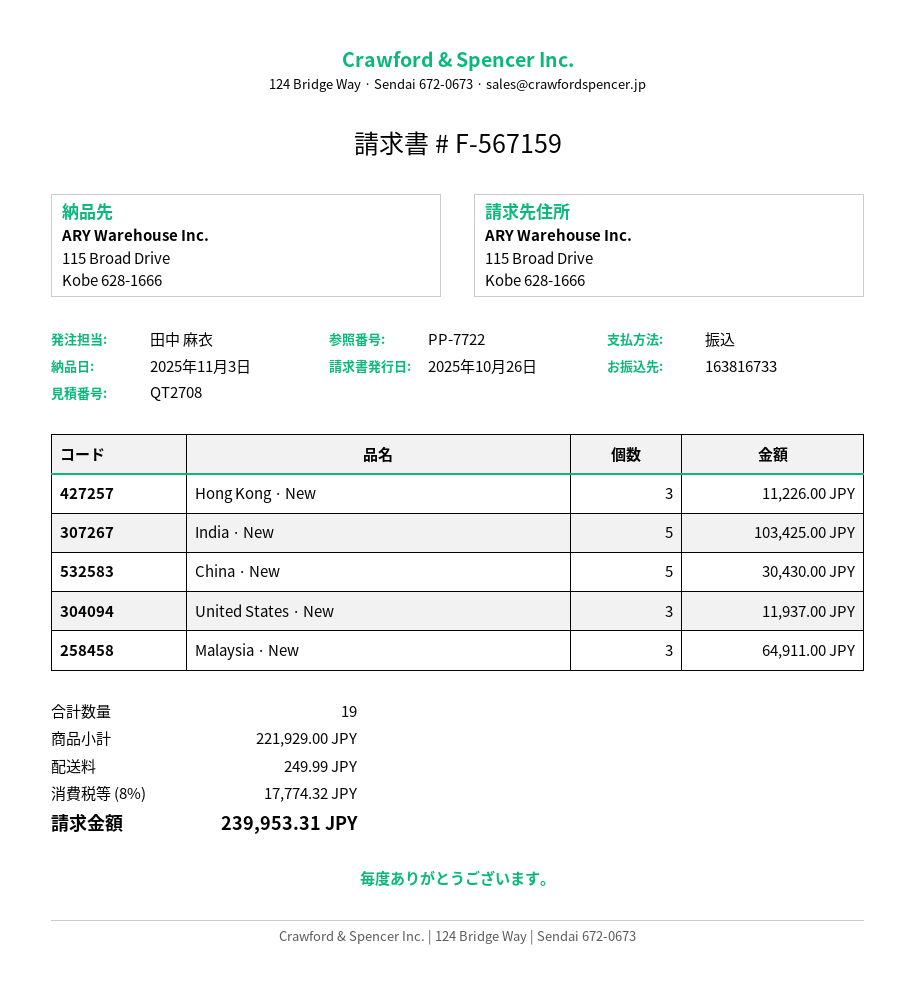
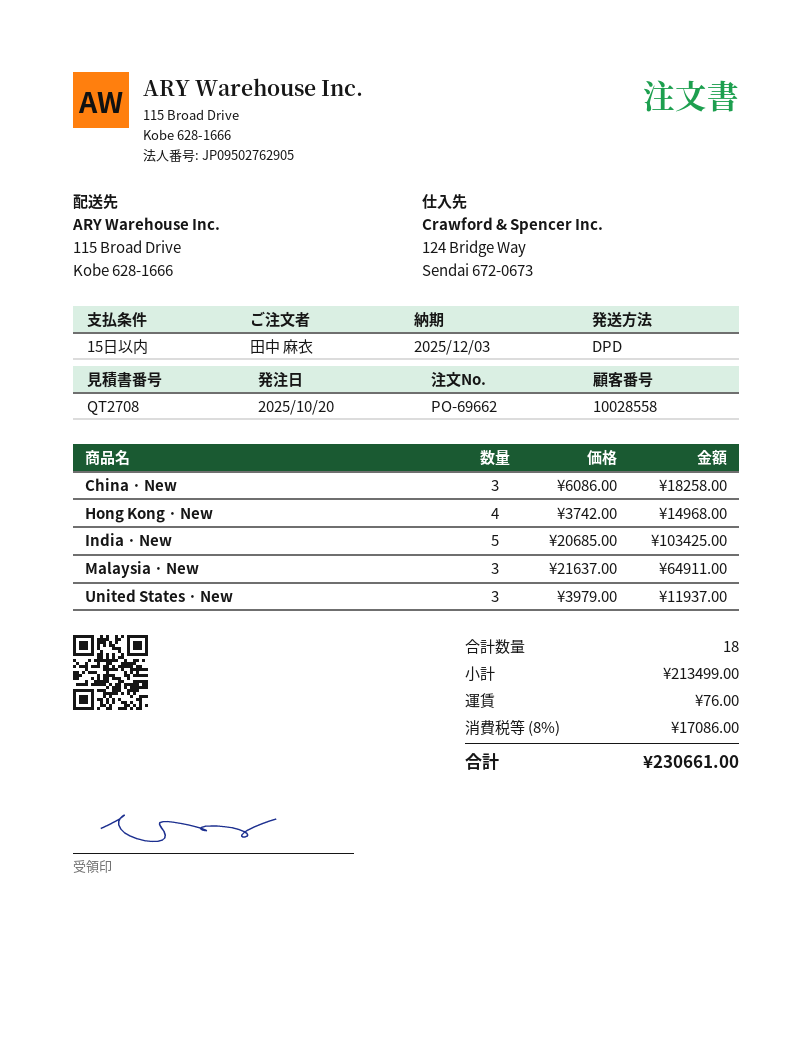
delivery date: 2025-11-03 -> 2025-12-03
Hong Kong · New: 3 for 11226.00 -> 4 for 14968.00
China · New: 5 for 30430.00 -> 3 for 18258.00
total quantity: 19 -> 18
subtotal: 221929.00 -> 213499.00
shipping: 249.99 -> 76.00
tax: 8% = 17774.32 -> 8% = 17086.00
total: 239953.31 -> 230661.00

